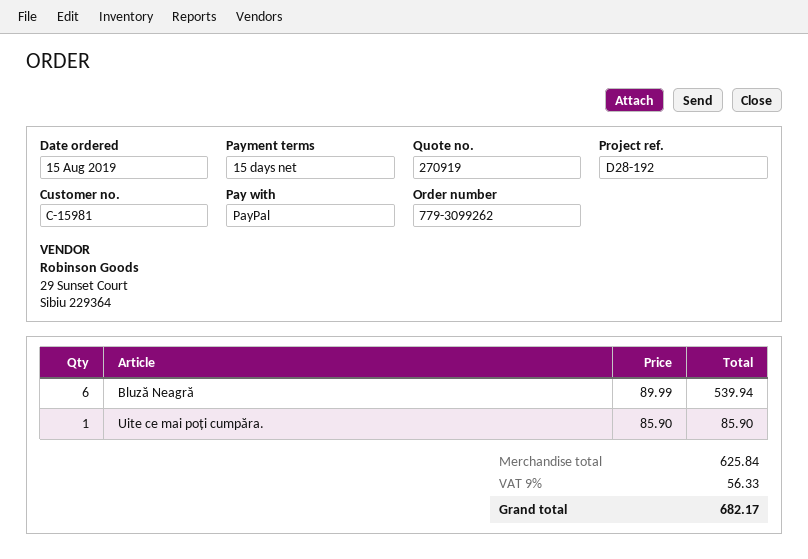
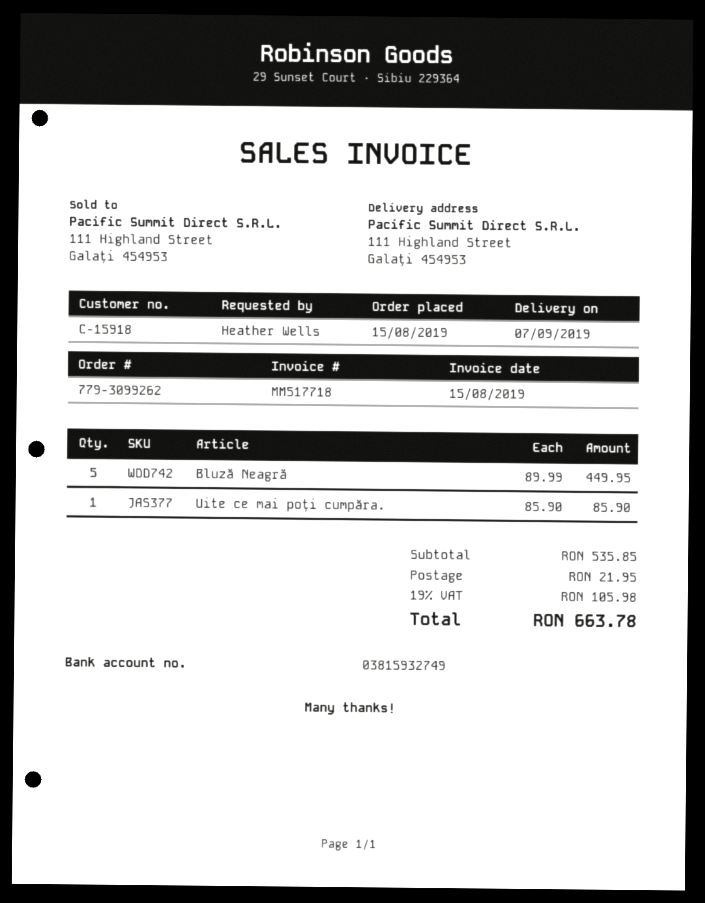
customer number: C-15981 -> C-15918
Bluză Neagră: 6 x 89.99 = 539.94 -> 5 x 89.99 = 449.95
subtotal: 625.84 -> 535.85
shipping: none -> 21.95
tax: 9% = 56.33 -> 19% = 105.98
total: 682.17 -> 663.78

